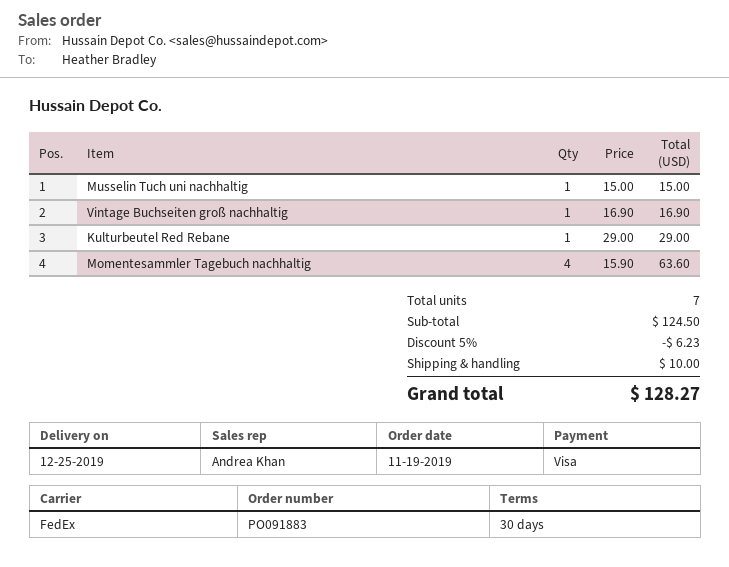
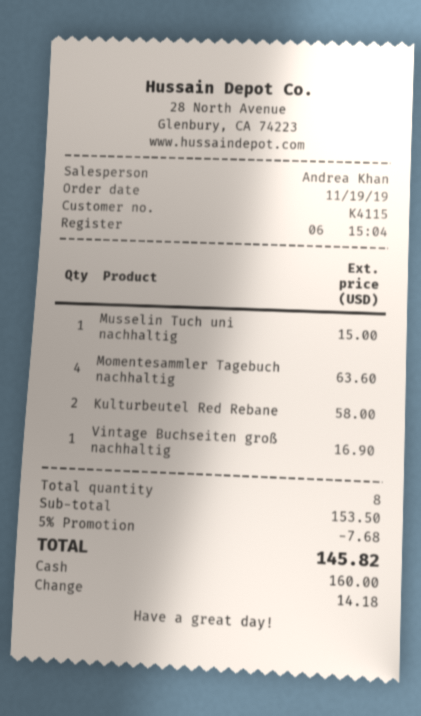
payment method: Visa -> cash
Kulturbeutel Red Rebane: 1 for 29.00 -> 2 for 58.00
total quantity: 7 -> 8
subtotal: 124.50 -> 153.50
discount: 5% = 6.23 -> 5% = 7.68
shipping: 10.00 -> none
total: 128.27 -> 145.82

